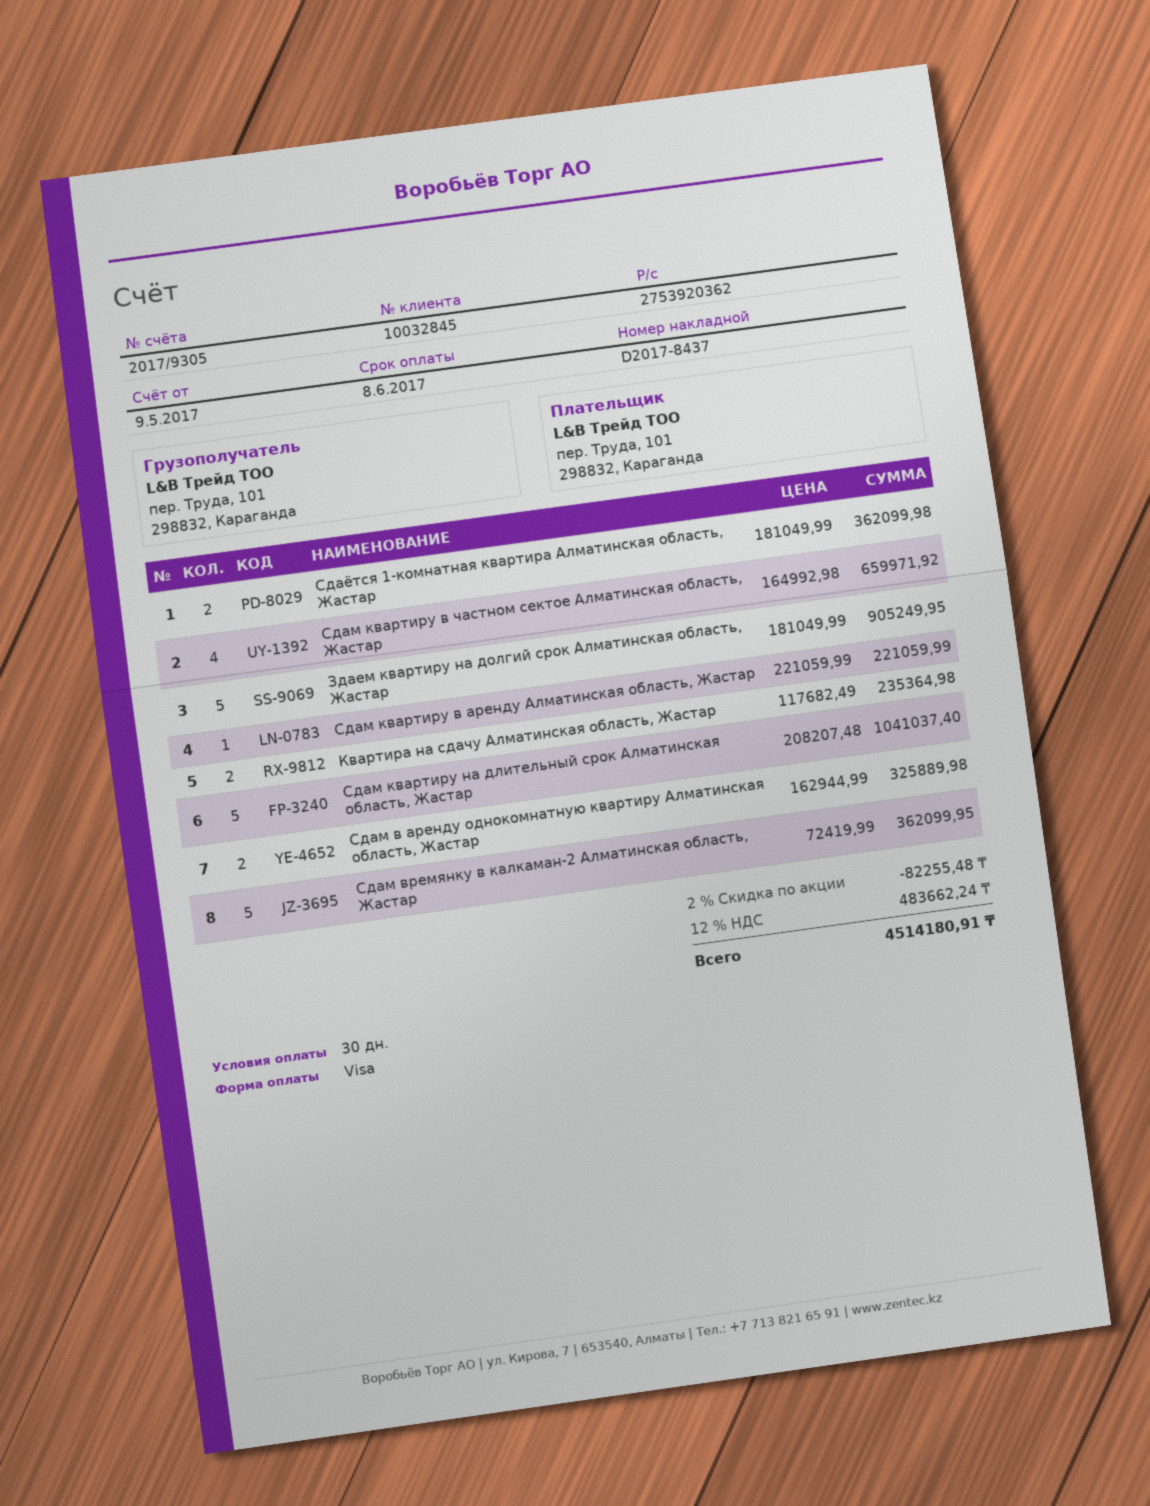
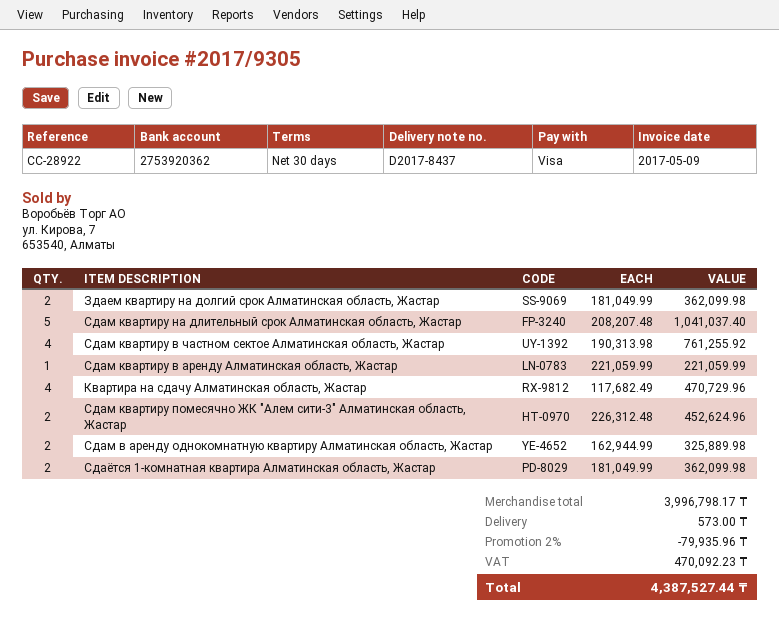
Сдам квартиру в частном сектое Алматинская область, Жастар: 4 x 164992.98 = 659971.92 -> 4 x 190313.98 = 761255.92
Здаем квартиру на долгий срок Алматинская область, Жастар: 5 x 181049.99 = 905249.95 -> 2 x 181049.99 = 362099.98
Квартира на сдачу Алматинская область, Жастар: 2 x 117682.49 = 235364.98 -> 4 x 117682.49 = 470729.96
Сдам времянку в калкаман-2 Алматинская область, Жастар: 5 x 72419.99 = 362099.95 -> none
Сдам квартиру помесячно ЖК "Алем сити-3" Алматинская область, Жастар: none -> 2 x 226312.48 = 452624.96
discount: 2% = 82255.48 -> 2% = 79935.96
shipping: none -> 573.00
tax: 483662.24 -> 470092.23
total: 4514180.91 -> 4387527.44

